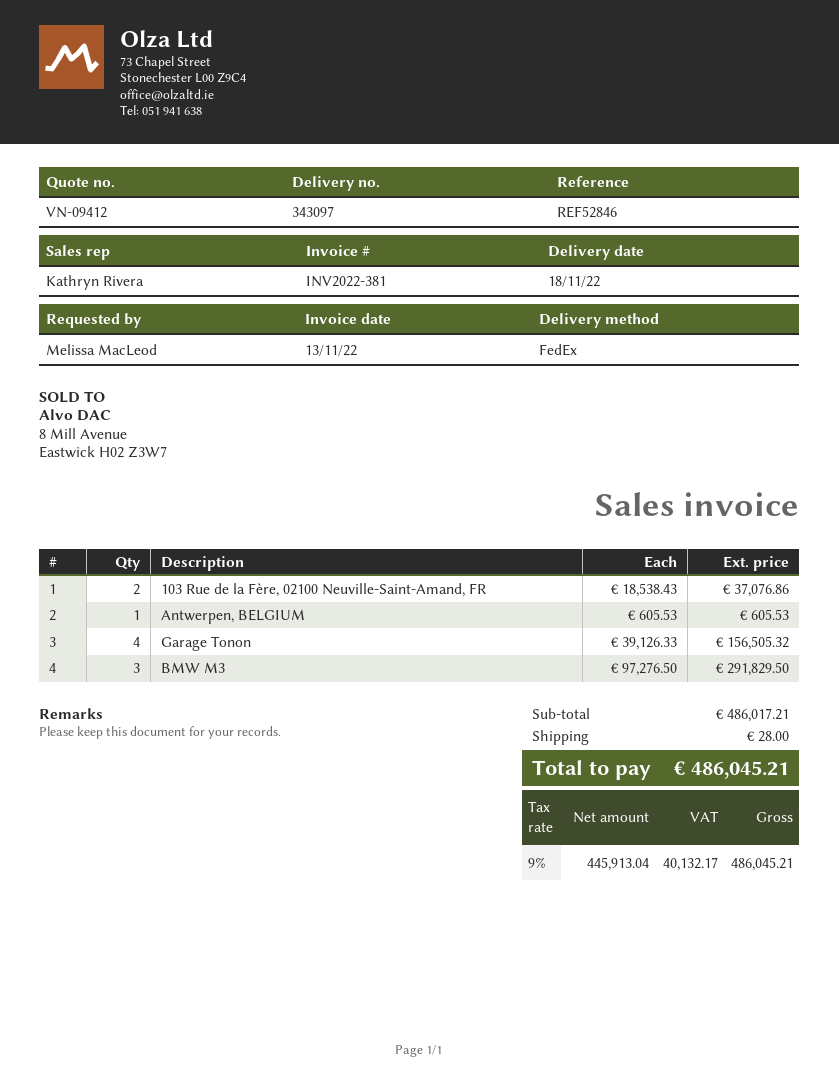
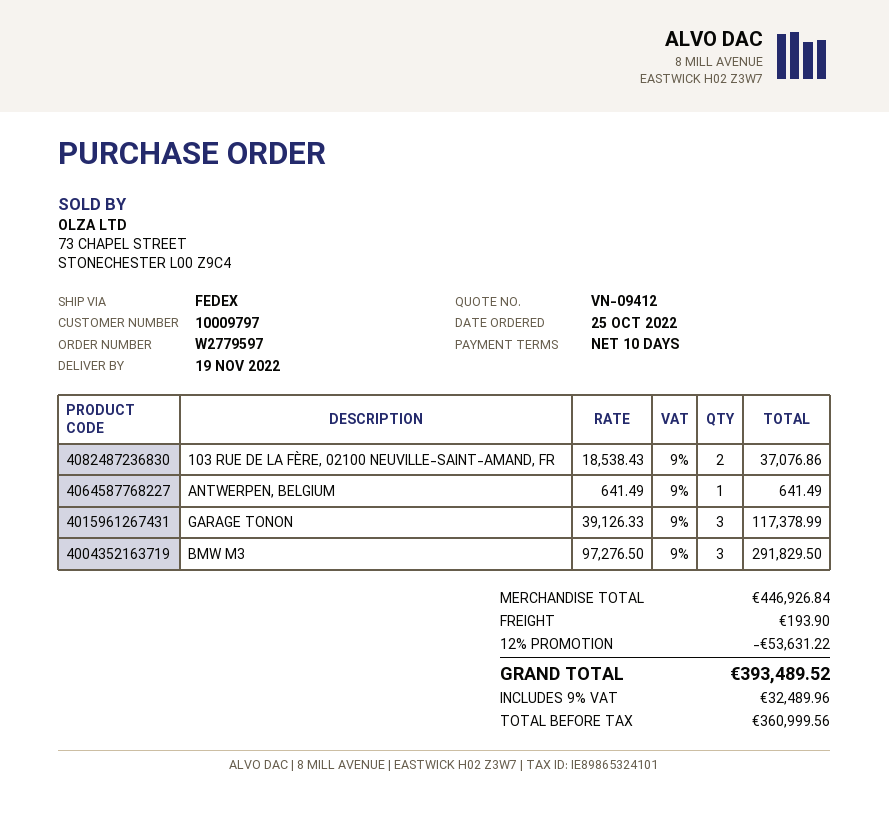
delivery date: 2022-11-18 -> 2022-11-19
Antwerpen, BELGIUM: 1 x 605.53 = 605.53 -> 1 x 641.49 = 641.49
Garage Tonon: 4 x 39126.33 = 156505.32 -> 3 x 39126.33 = 117378.99
subtotal: 486017.21 -> 446926.84
discount: none -> 12% = 53631.22
shipping: 28.00 -> 193.90
net: 445913.04 -> 360999.56
tax: 9% = 40132.17 -> 9% = 32489.96
total: 486045.21 -> 393489.52

